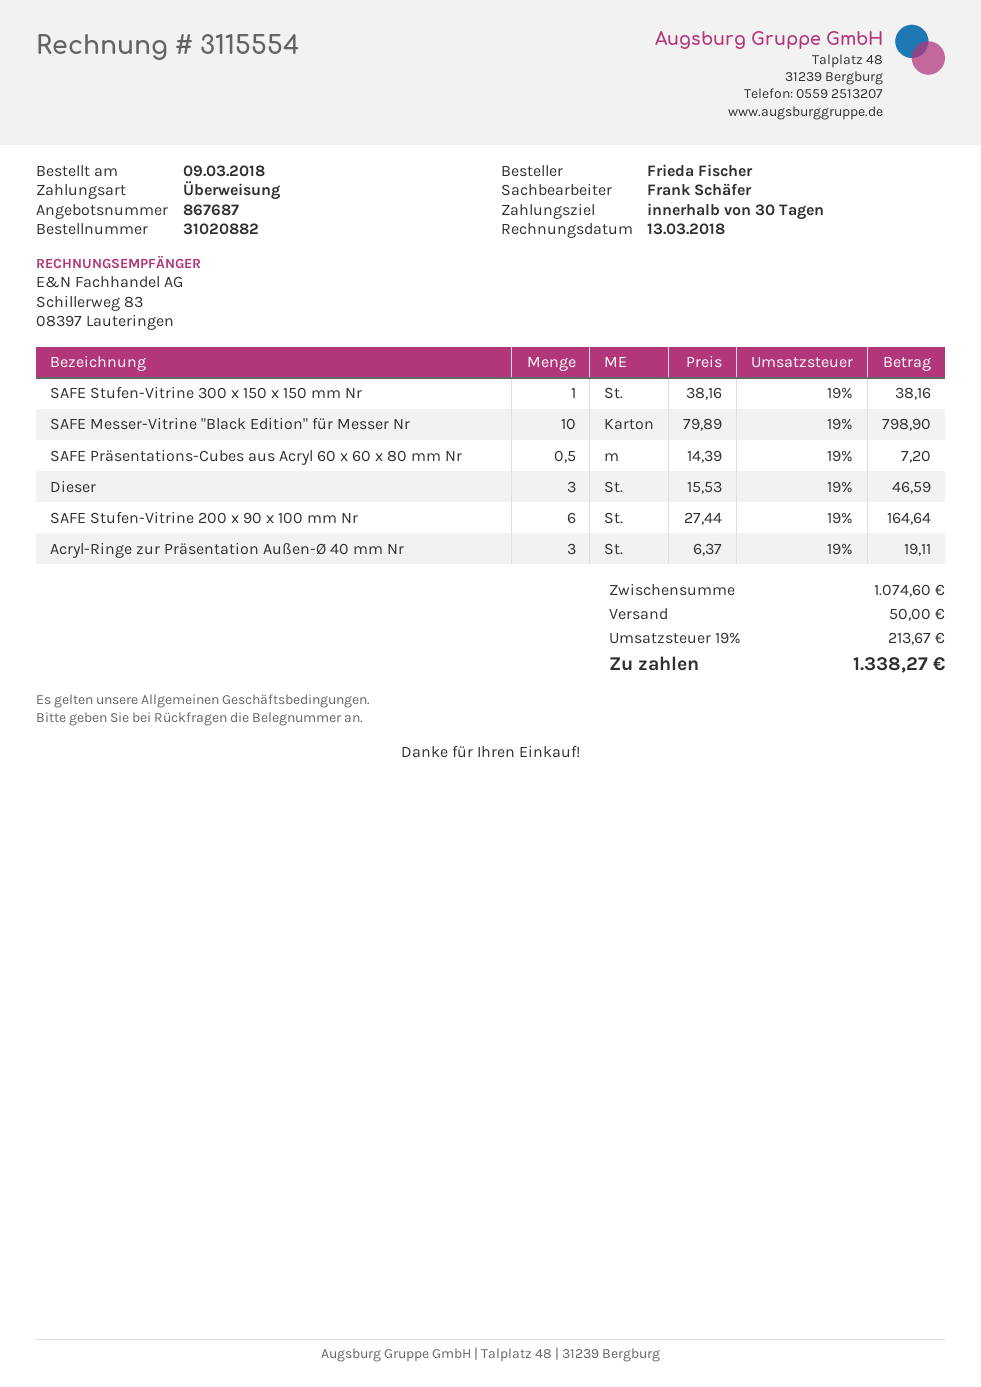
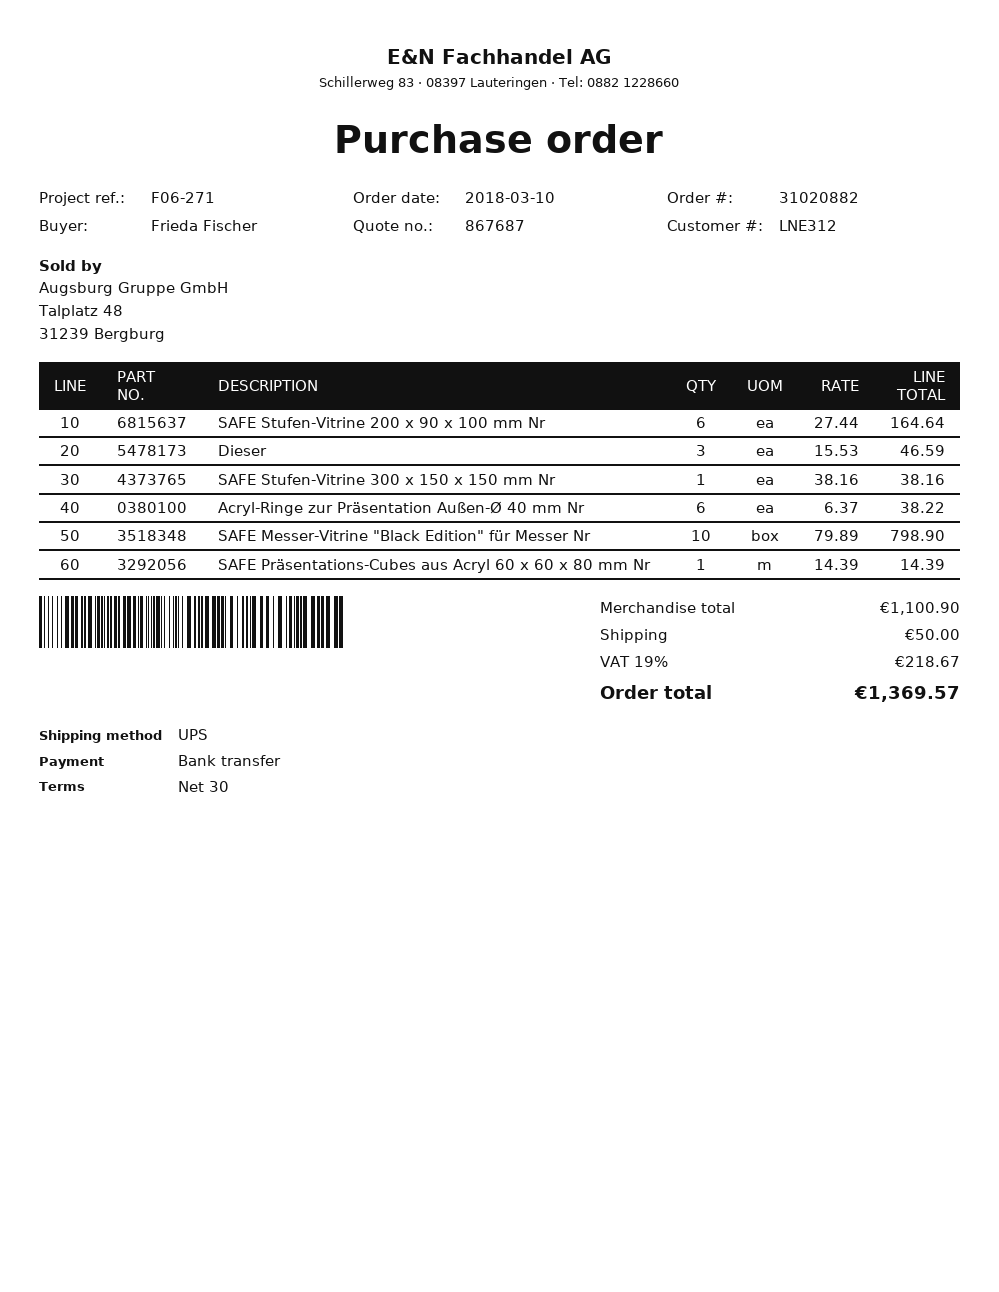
order date: 2018-03-09 -> 2018-03-10
SAFE Präsentations-Cubes aus Acryl 60 x 60 x 80 mm Nr: 0.5 x 14.39 = 7.20 -> 1 x 14.39 = 14.39
Acryl-Ringe zur Präsentation Außen-Ø 40 mm Nr: 3 x 6.37 = 19.11 -> 6 x 6.37 = 38.22
subtotal: 1074.60 -> 1100.90
tax: 19% = 213.67 -> 19% = 218.67
total: 1338.27 -> 1369.57

